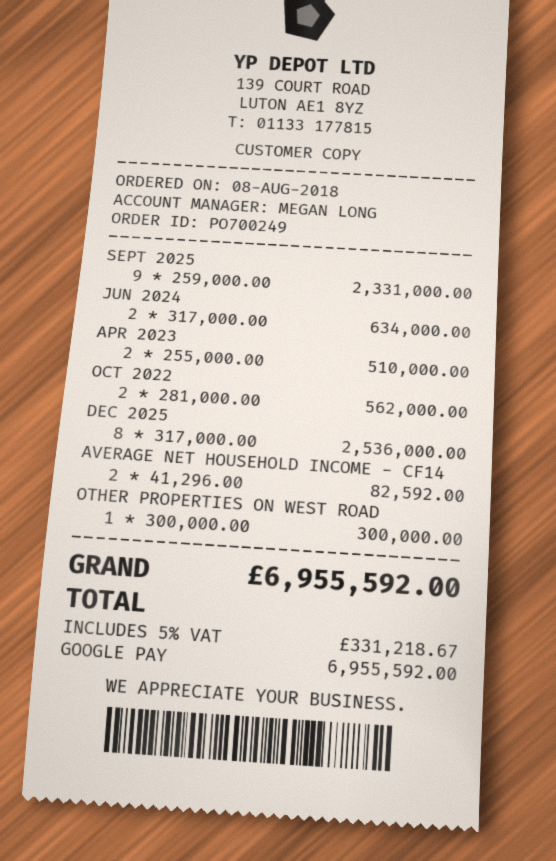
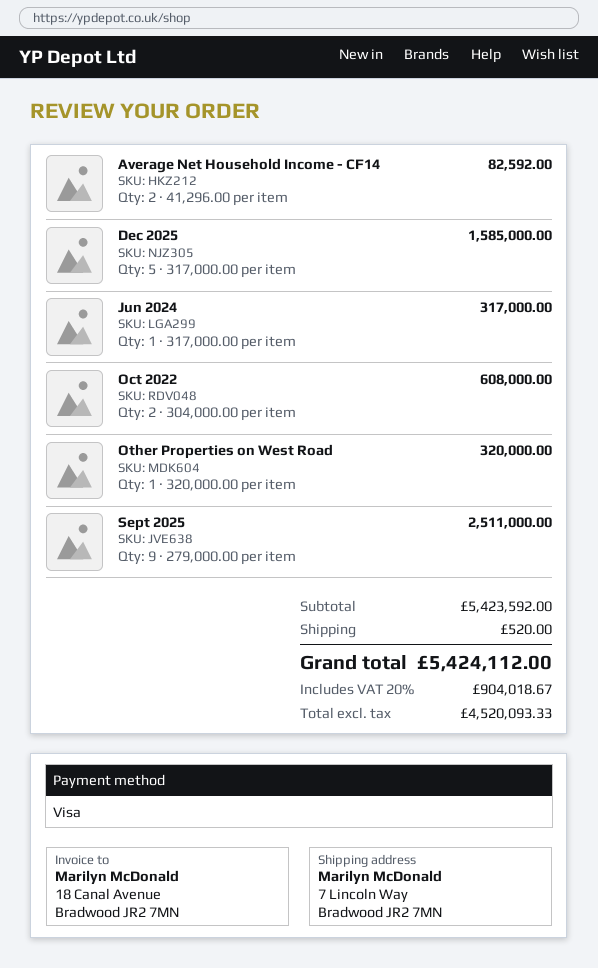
payment method: Google Pay -> Visa
SEPT 2025: 9 x 259000.00 = 2331000.00 -> 9 x 279000.00 = 2511000.00
JUN 2024: 2 x 317000.00 = 634000.00 -> 1 x 317000.00 = 317000.00
APR 2023: 2 x 255000.00 = 510000.00 -> none
OCT 2022: 2 x 281000.00 = 562000.00 -> 2 x 304000.00 = 608000.00
DEC 2025: 8 x 317000.00 = 2536000.00 -> 5 x 317000.00 = 1585000.00
OTHER PROPERTIES ON WEST ROAD: 1 x 300000.00 = 300000.00 -> 1 x 320000.00 = 320000.00
shipping: none -> 520.00
tax: 5% = 331218.67 -> 20% = 904018.67
total: 6955592.00 -> 5424112.00

